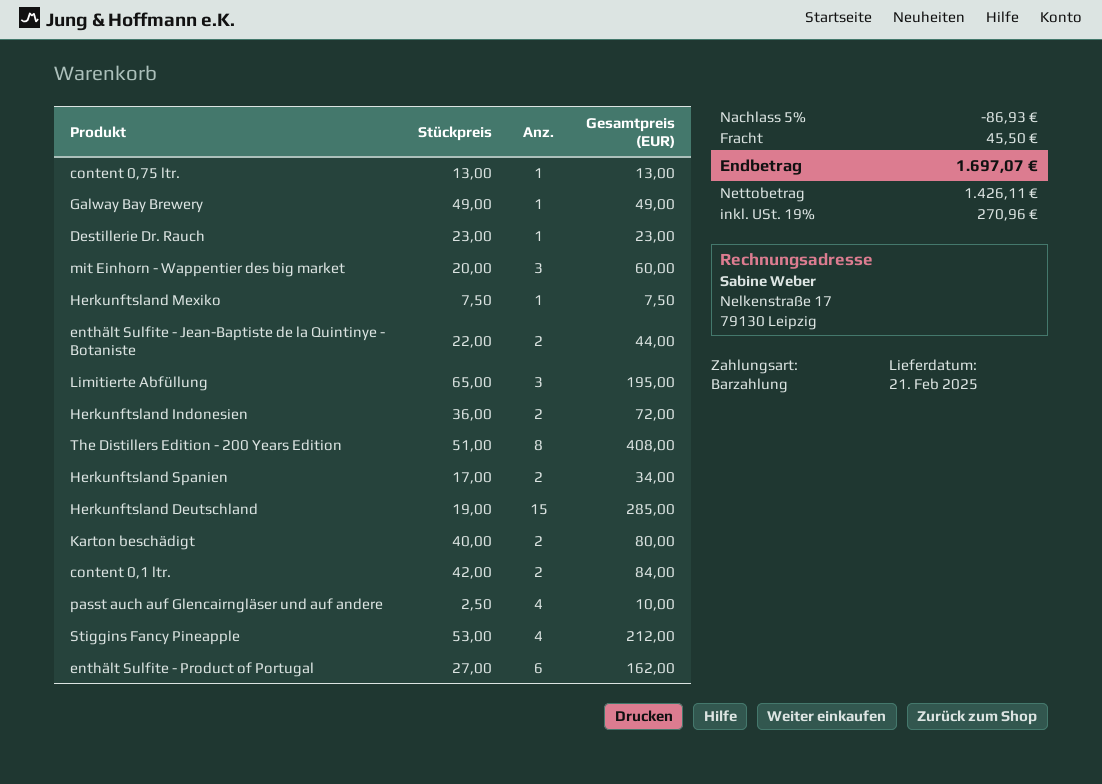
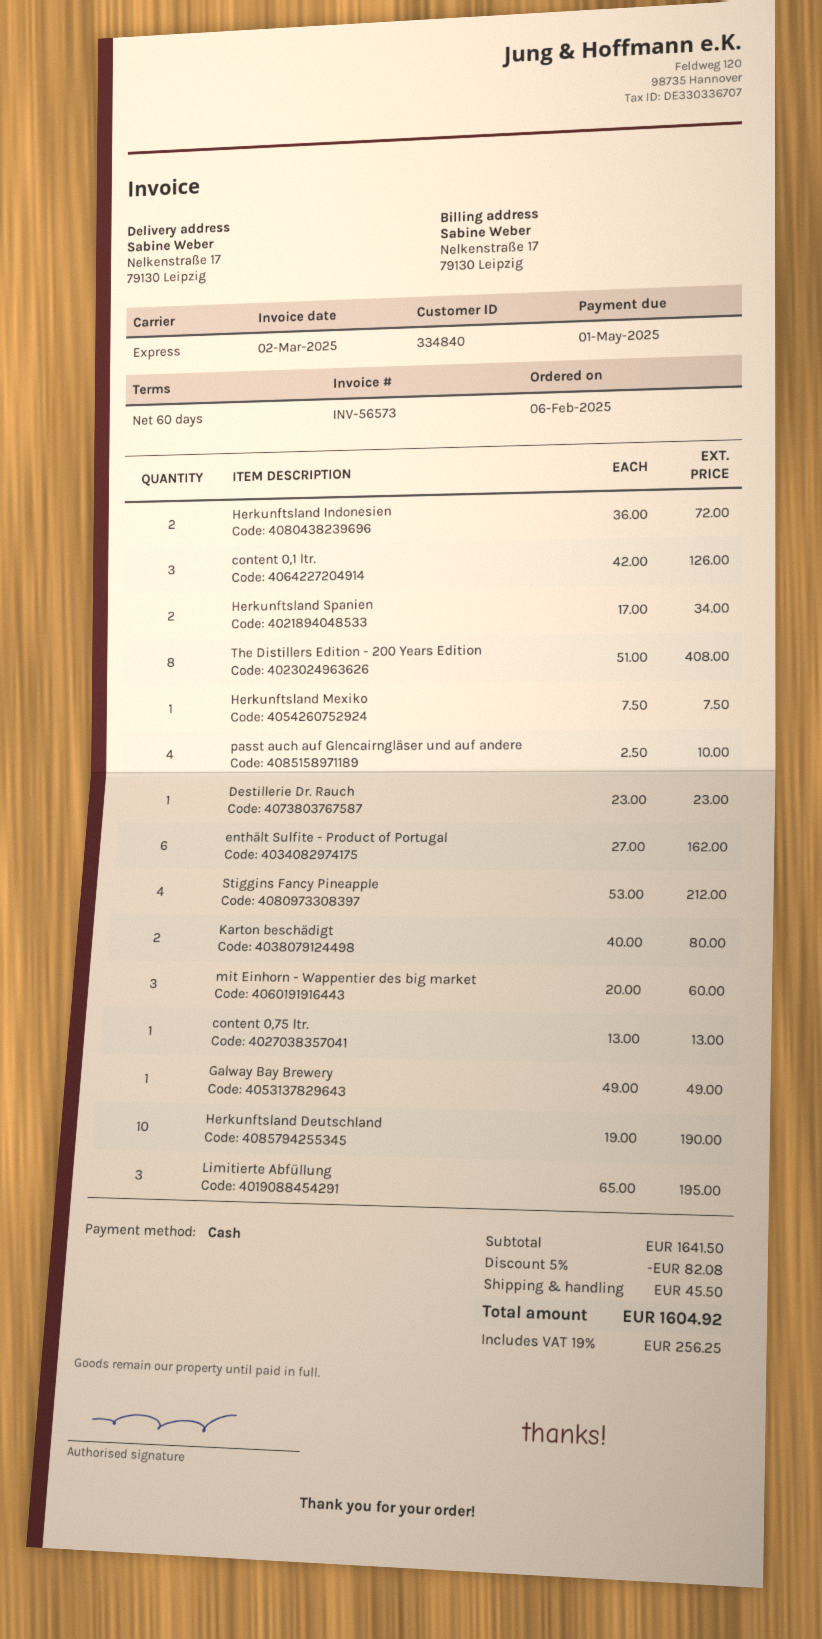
enthält Sulfite - Jean-Baptiste de la Quintinye - Botaniste: 2 x 22.00 = 44.00 -> none
Herkunftsland Deutschland: 15 x 19.00 = 285.00 -> 10 x 19.00 = 190.00
content 0,1 ltr.: 2 x 42.00 = 84.00 -> 3 x 42.00 = 126.00
discount: 5% = 86.93 -> 5% = 82.08
tax: 19% = 270.96 -> 19% = 256.25
total: 1697.07 -> 1604.92

